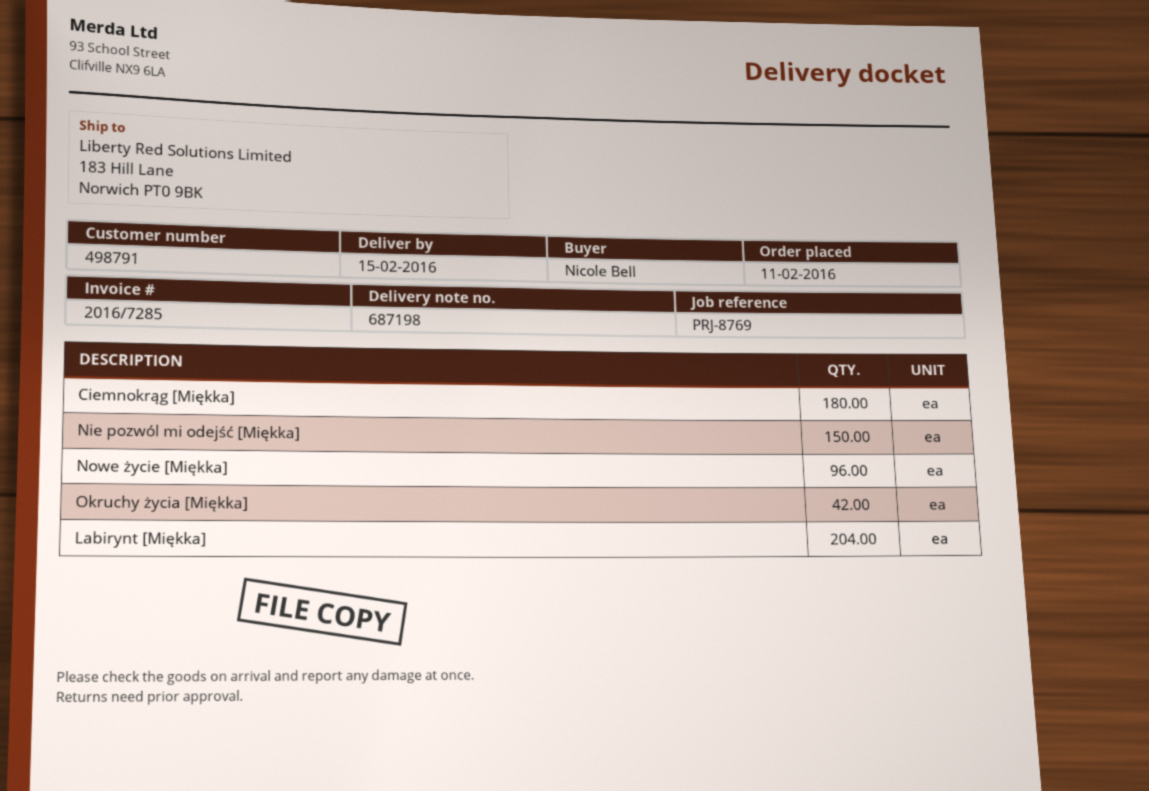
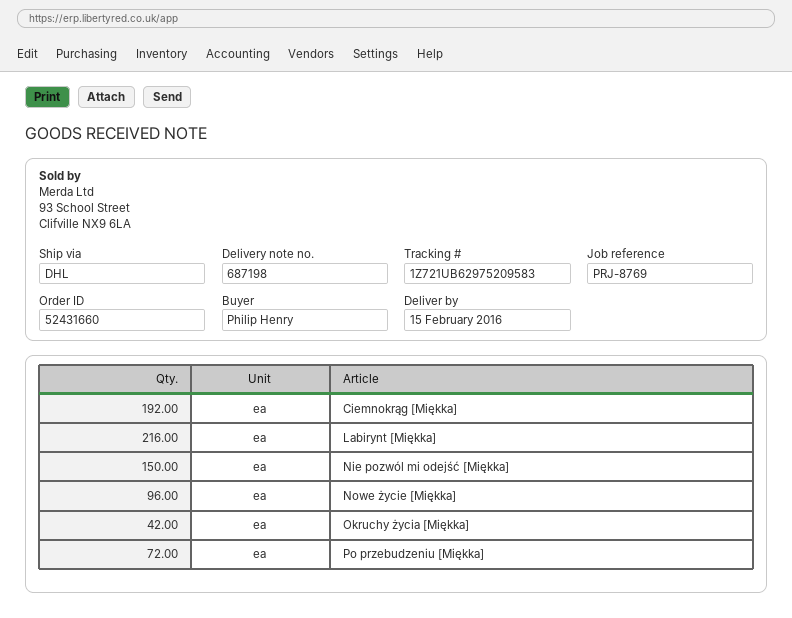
ordered by: Nicole Bell -> Philip Henry
Ciemnokrąg [Miękka]: 180 -> 192
Labirynt [Miękka]: 204 -> 216
Po przebudzeniu [Miękka]: none -> 72

